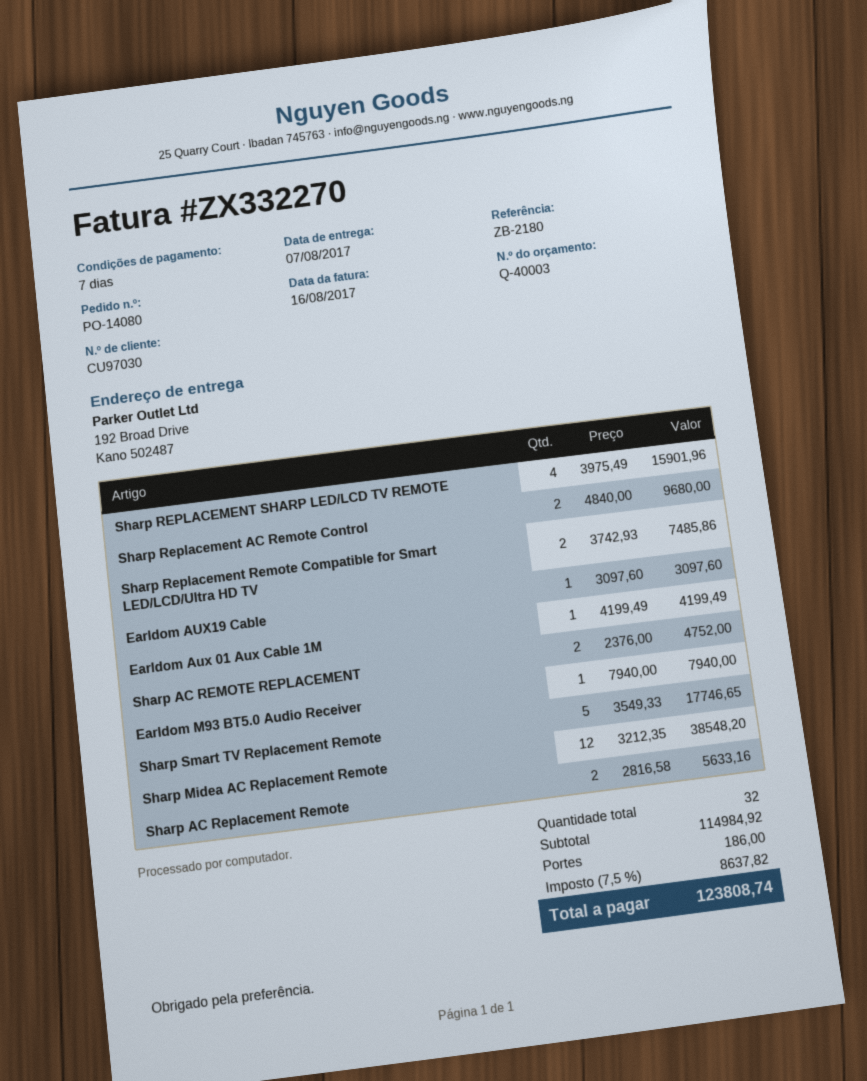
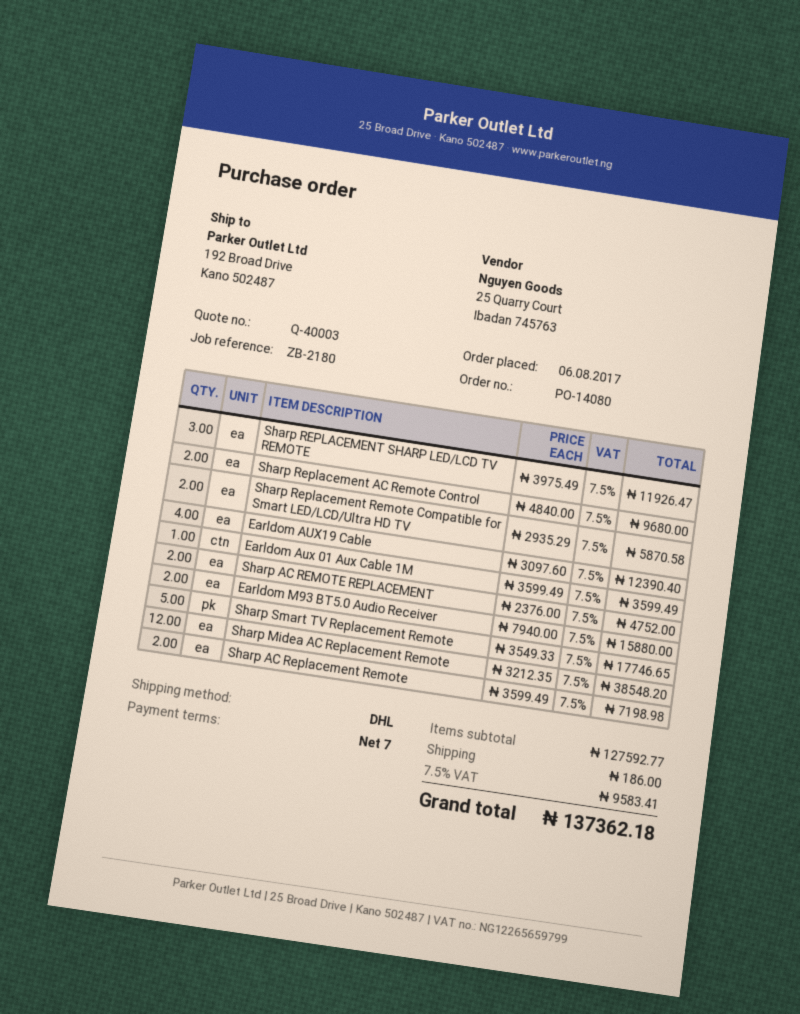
Sharp REPLACEMENT SHARP LED/LCD TV REMOTE: 4 x 3975.49 = 15901.96 -> 3 x 3975.49 = 11926.47
Sharp Replacement Remote Compatible for Smart LED/LCD/Ultra HD TV: 2 x 3742.93 = 7485.86 -> 2 x 2935.29 = 5870.58
Earldom AUX19 Cable: 1 x 3097.60 = 3097.60 -> 4 x 3097.60 = 12390.40
Earldom Aux 01 Aux Cable 1M: 1 x 4199.49 = 4199.49 -> 1 x 3599.49 = 3599.49
Earldom M93 BT5.0 Audio Receiver: 1 x 7940.00 = 7940.00 -> 2 x 7940.00 = 15880.00
Sharp AC Replacement Remote: 2 x 2816.58 = 5633.16 -> 2 x 3599.49 = 7198.98
subtotal: 114984.92 -> 127592.77
tax: 7.5% = 8637.82 -> 7.5% = 9583.41
total: 123808.74 -> 137362.18

